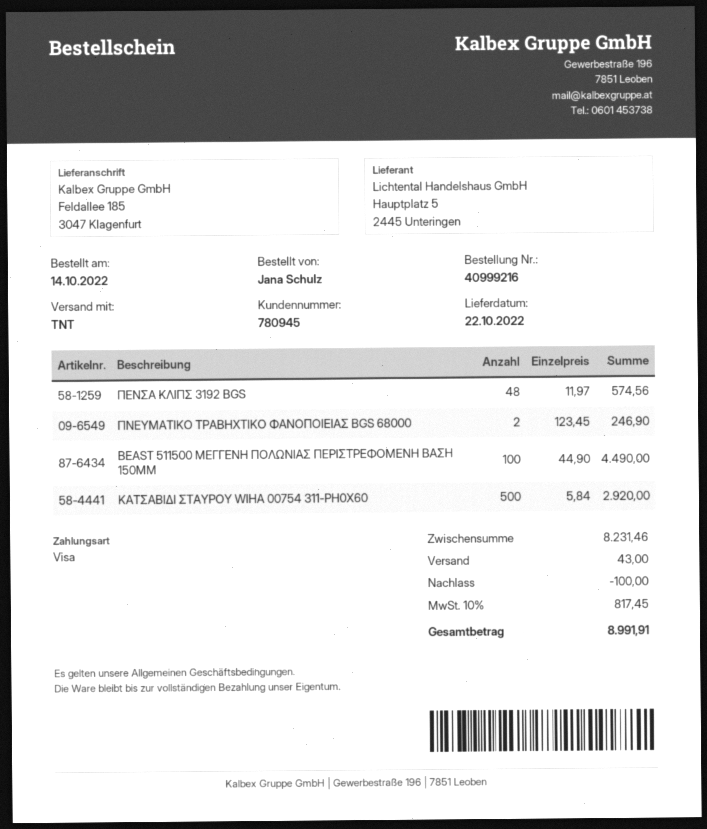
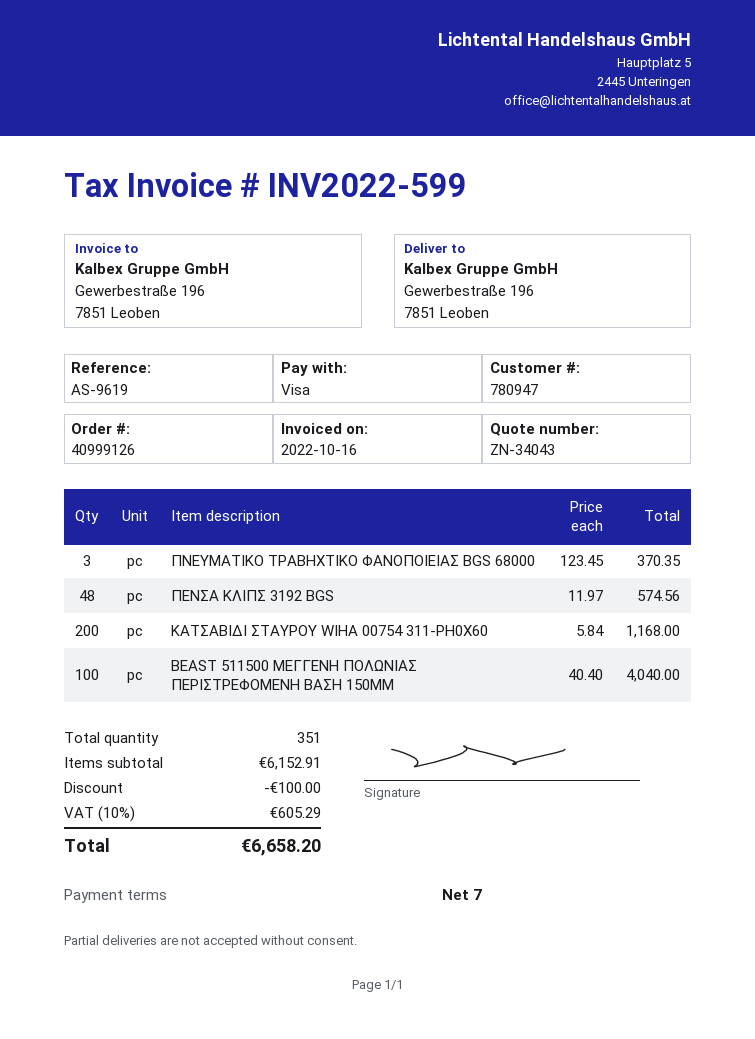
order number: 40999216 -> 40999126
customer number: 780945 -> 780947
ship to: Feldallee 185, 3047 Klagenfurt -> Gewerbestraße 196, 7851 Leoben
ΠΝΕΥΜΑΤΙΚΟ ΤΡΑΒΗΧΤΙΚΟ ΦΑΝΟΠΟΙΕΙΑΣ BGS 68000: 2 x 123.45 = 246.90 -> 3 x 123.45 = 370.35
BEAST 511500 ΜΕΓΓΕΝΗ ΠΟΛΩΝΙΑΣ ΠΕΡΙΣΤΡΕΦΟΜΕΝΗ ΒΑΣΗ 150ΜΜ: 100 x 44.90 = 4490.00 -> 100 x 40.40 = 4040.00
ΚΑΤΣΑΒΙΔΙ ΣΤΑΥΡΟΥ WIHA 00754 311-PH0X60: 500 x 5.84 = 2920.00 -> 200 x 5.84 = 1168.00
subtotal: 8231.46 -> 6152.91
shipping: 43.00 -> none
tax: 10% = 817.45 -> 10% = 605.29
total: 8991.91 -> 6658.20

